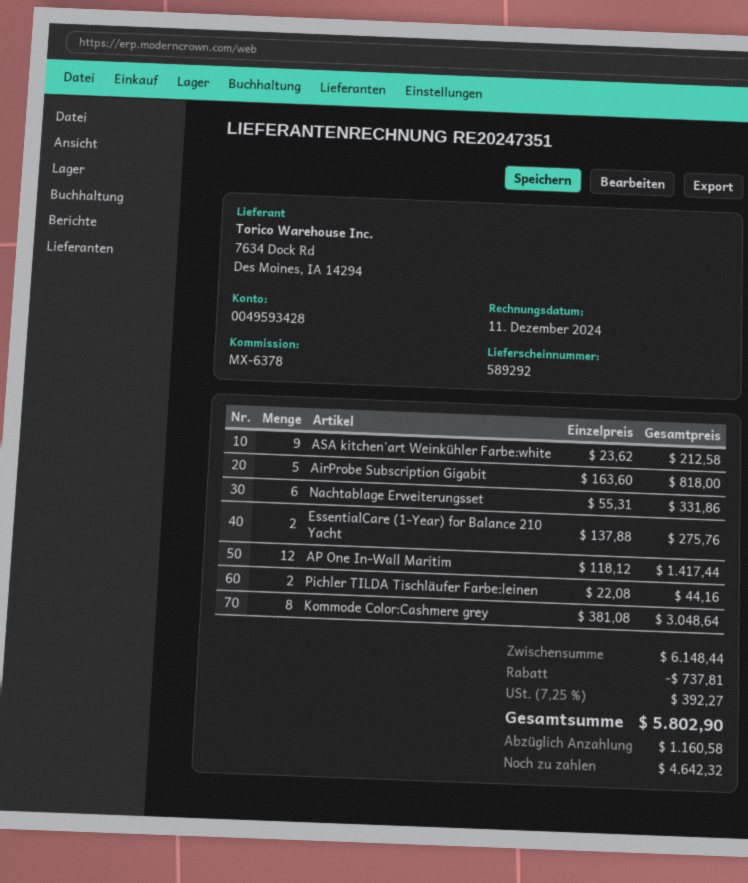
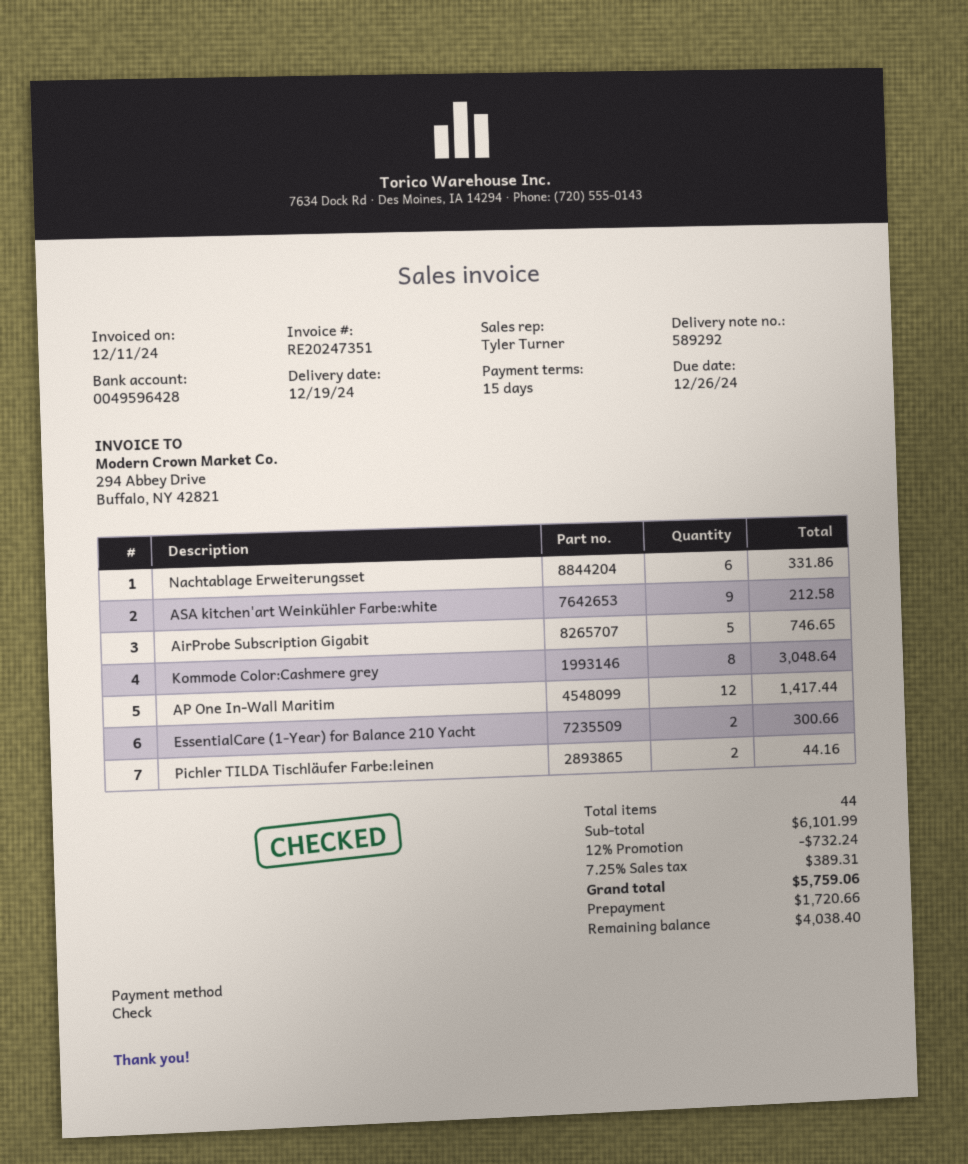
bank account: 0049593428 -> 0049596428
AirProbe Subscription Gigabit: 5 for 818.00 -> 5 for 746.65
EssentialCare (1-Year) for Balance 210 Yacht: 2 for 275.76 -> 2 for 300.66
subtotal: 6148.44 -> 6101.99
discount: 737.81 -> 732.24
tax: 7.25% = 392.27 -> 7.25% = 389.31
total: 5802.90 -> 5759.06
deposit: 1160.58 -> 1720.66
balance: 4642.32 -> 4038.40

